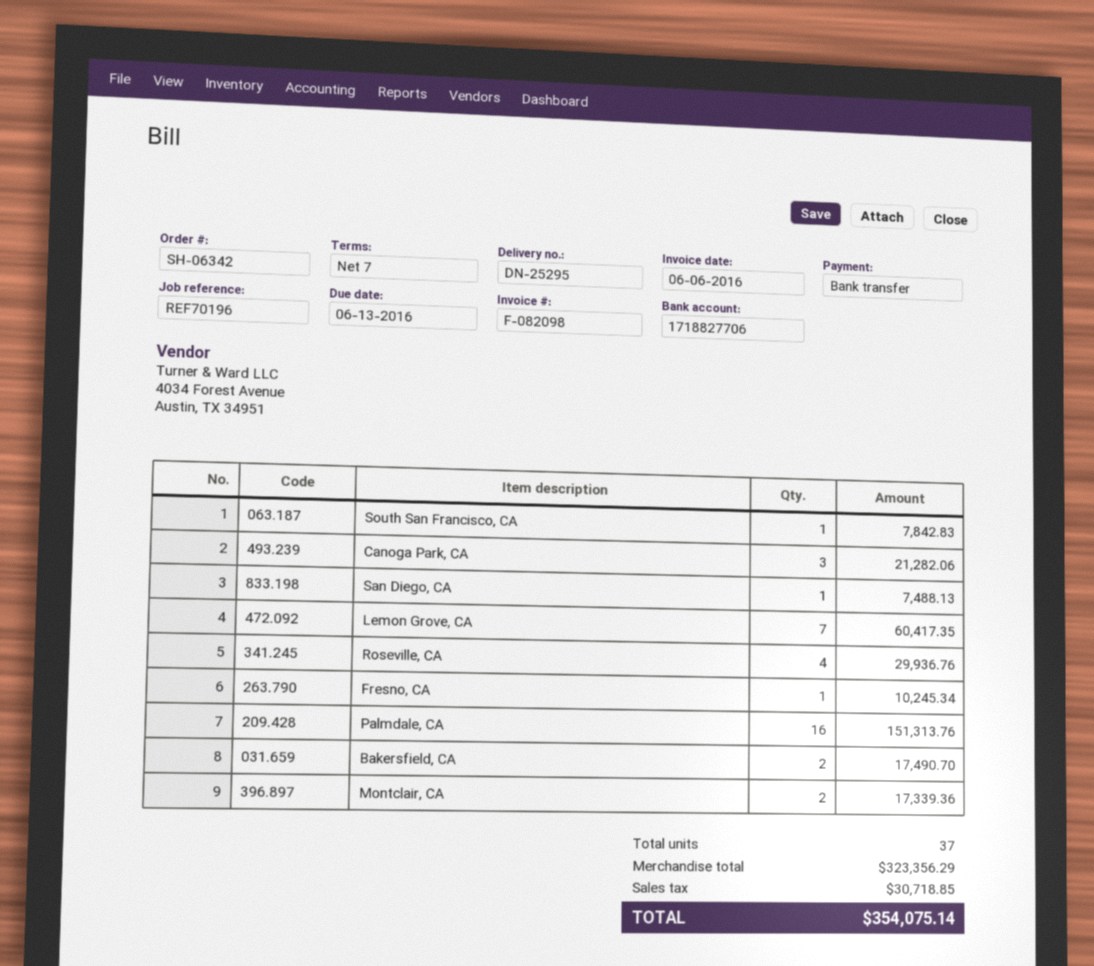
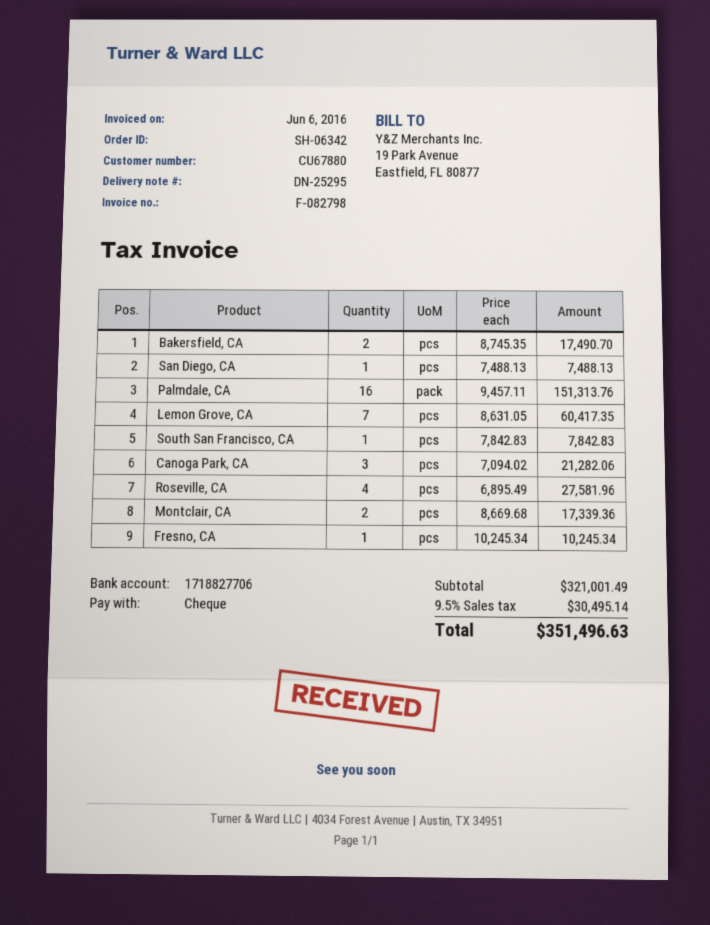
invoice number: F-082098 -> F-082798
payment method: bank transfer -> cheque
Roseville, CA: 4 for 29936.76 -> 4 for 27581.96
subtotal: 323356.29 -> 321001.49
tax: 30718.85 -> 30495.14
total: 354075.14 -> 351496.63

